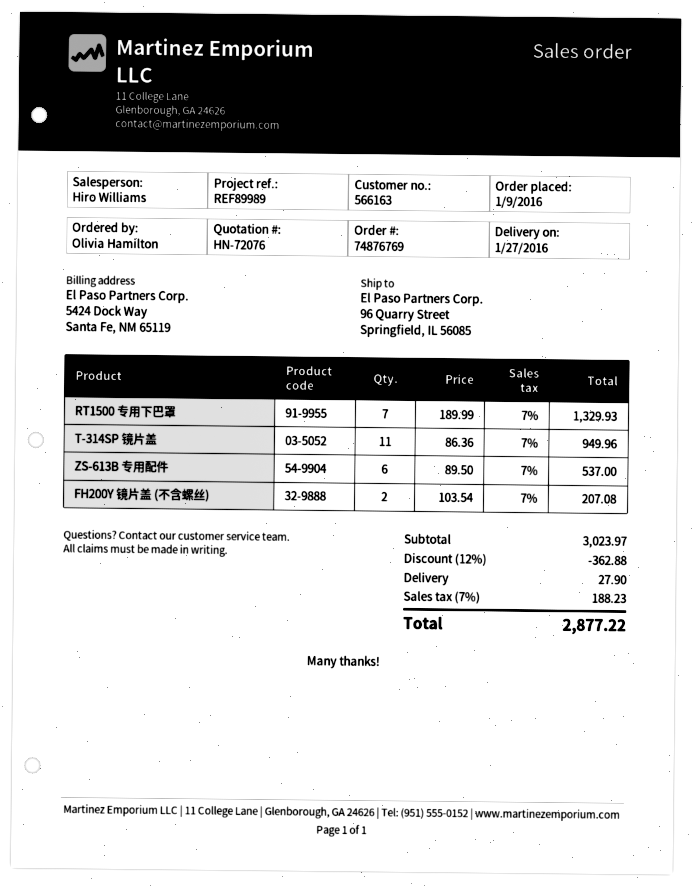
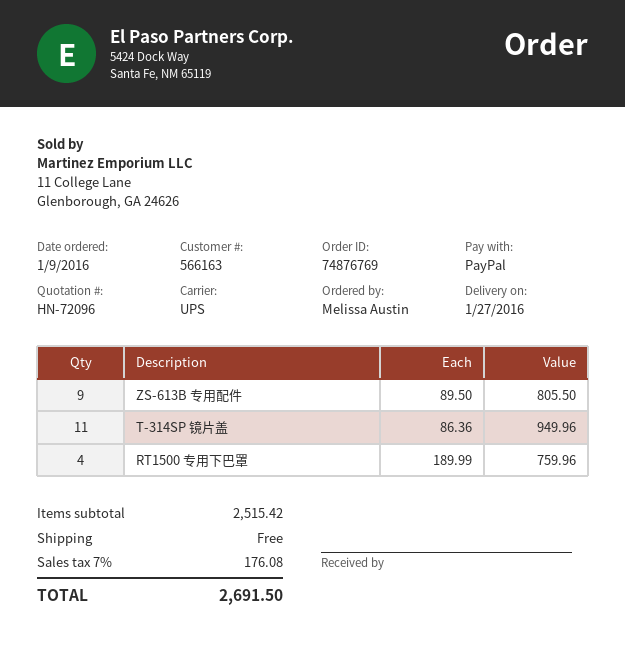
quote number: HN-72076 -> HN-72096
ordered by: Olivia Hamilton -> Melissa Austin
RT1500 专用下巴罩: 7 x 189.99 = 1329.93 -> 4 x 189.99 = 759.96
ZS-613B 专用配件: 6 x 89.50 = 537.00 -> 9 x 89.50 = 805.50
FH200Y 镜片盖 (不含螺丝): 2 x 103.54 = 207.08 -> none
subtotal: 3023.97 -> 2515.42
discount: 12% = 362.88 -> none
shipping: 27.90 -> 0.00
tax: 7% = 188.23 -> 7% = 176.08
total: 2877.22 -> 2691.50

